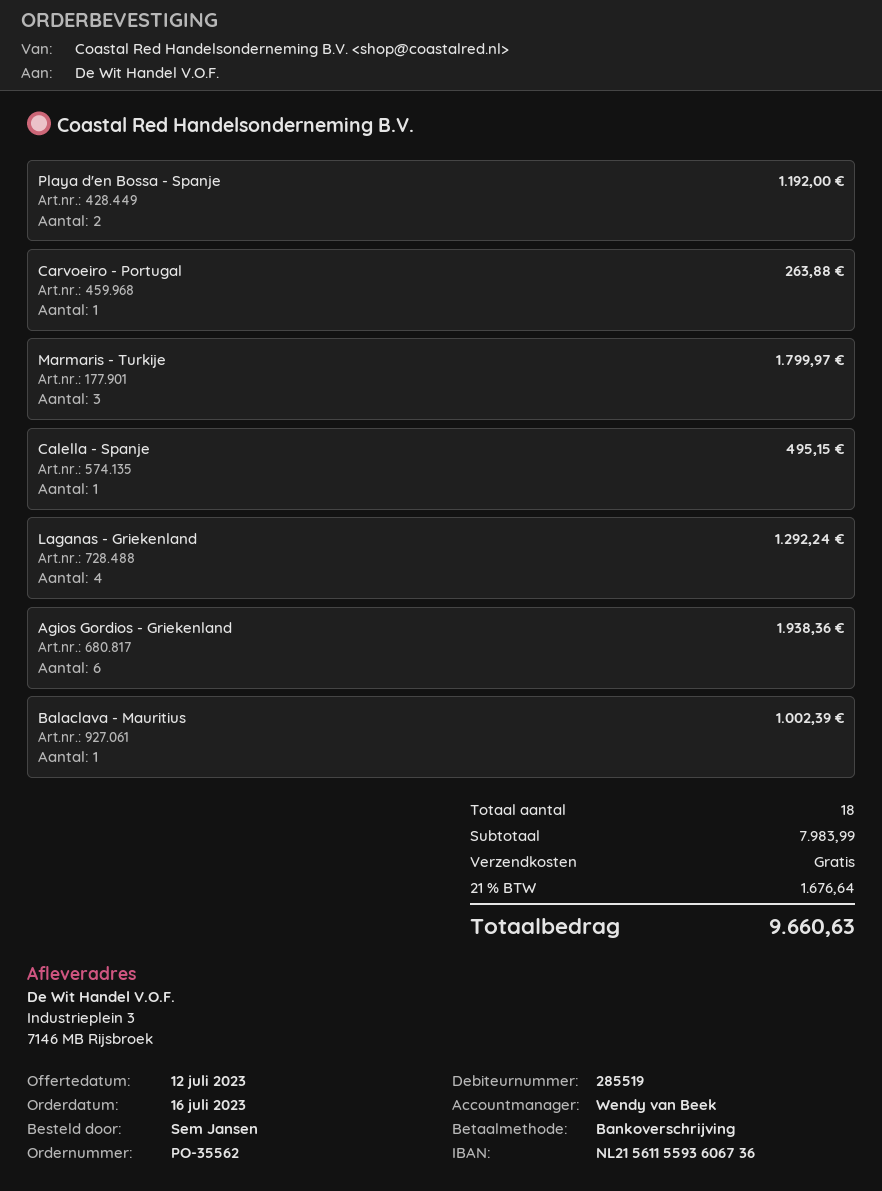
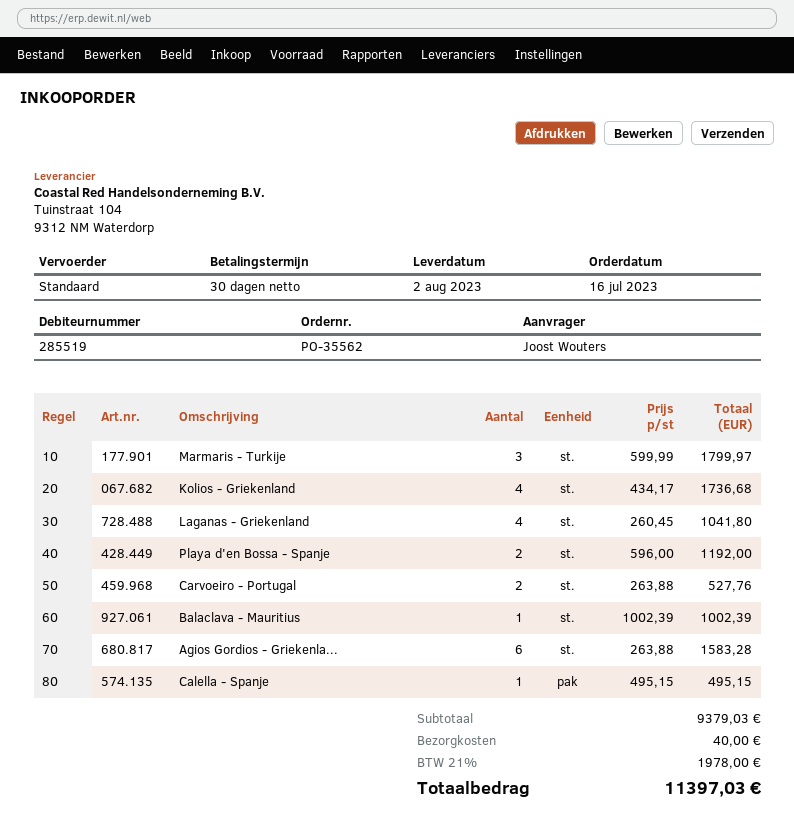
ordered by: Sem Jansen -> Joost Wouters
Carvoeiro - Portugal: 1 for 263.88 -> 2 for 527.76
Laganas - Griekenland: 4 for 1292.24 -> 4 for 1041.80
Agios Gordios - Griekenland: 6 for 1938.36 -> 6 for 1583.28
Kolios - Griekenland: none -> 4 for 1736.68
subtotal: 7983.99 -> 9379.03
shipping: 0.00 -> 40.00
tax: 21% = 1676.64 -> 21% = 1978.00
total: 9660.63 -> 11397.03

